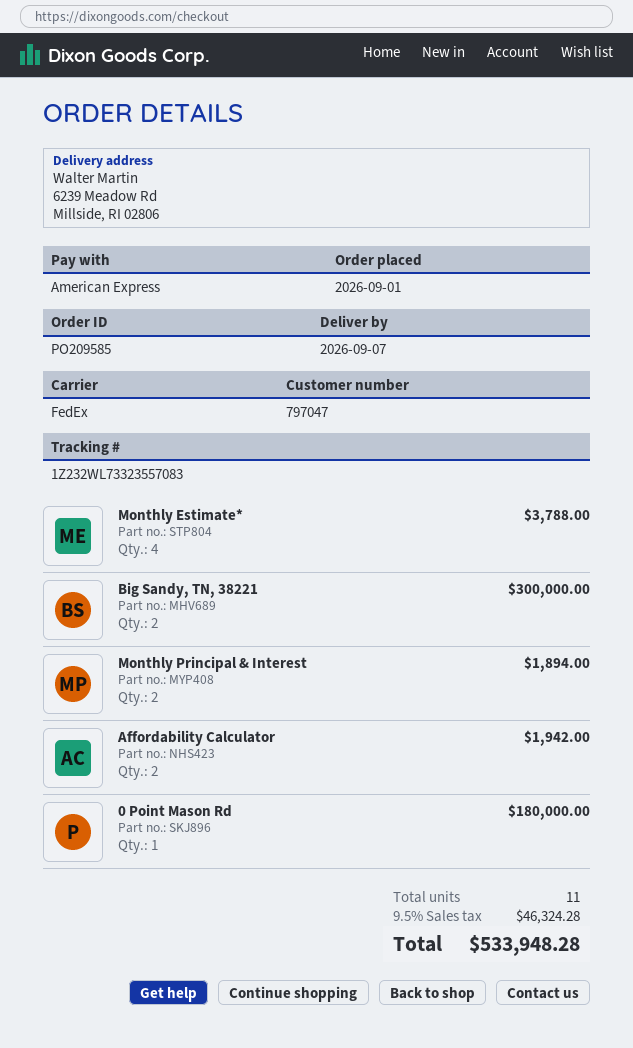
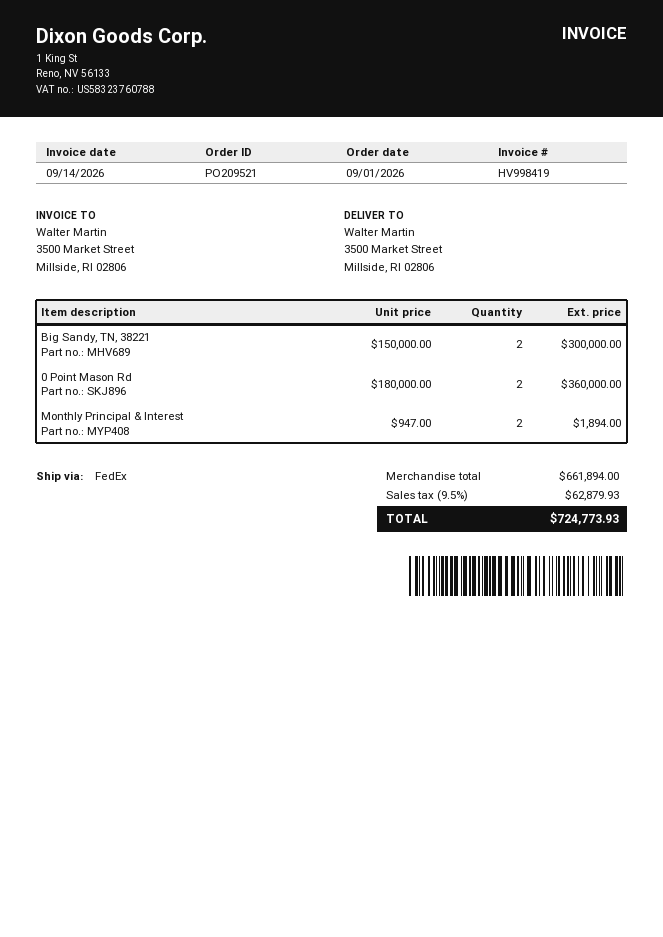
order number: PO209585 -> PO209521
ship to: 6239 Meadow Rd, Millside, RI 02806 -> 3500 Market Street, Millside, RI 02806
Monthly Estimate*: 4 for 3788.00 -> none
Affordability Calculator: 2 for 1942.00 -> none
0 Point Mason Rd: 1 for 180000.00 -> 2 for 360000.00
tax: 9.5% = 46324.28 -> 9.5% = 62879.93
total: 533948.28 -> 724773.93

